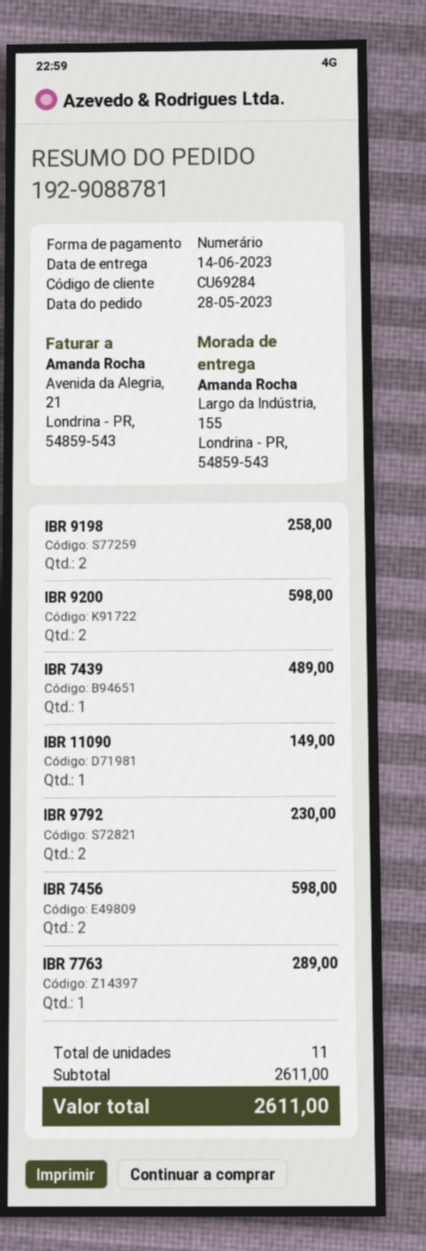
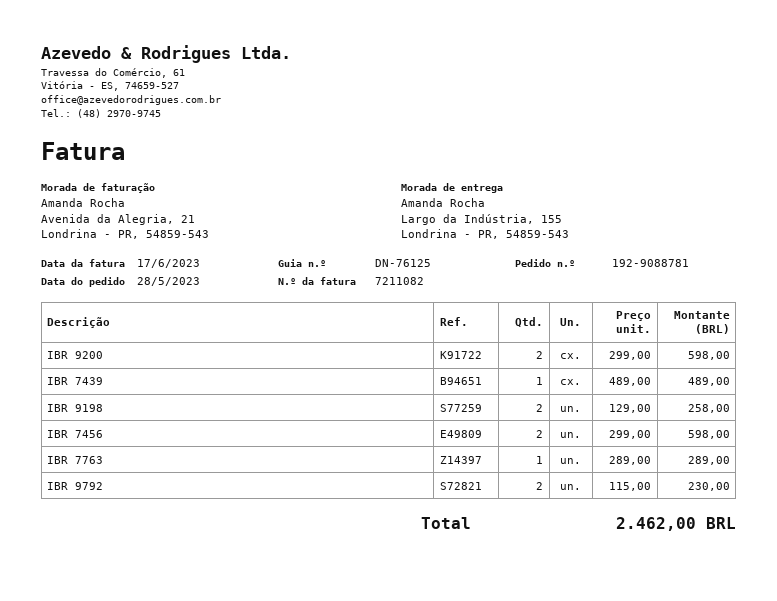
IBR 11090: 1 for 149.00 -> none
total: 2611.00 -> 2462.00

